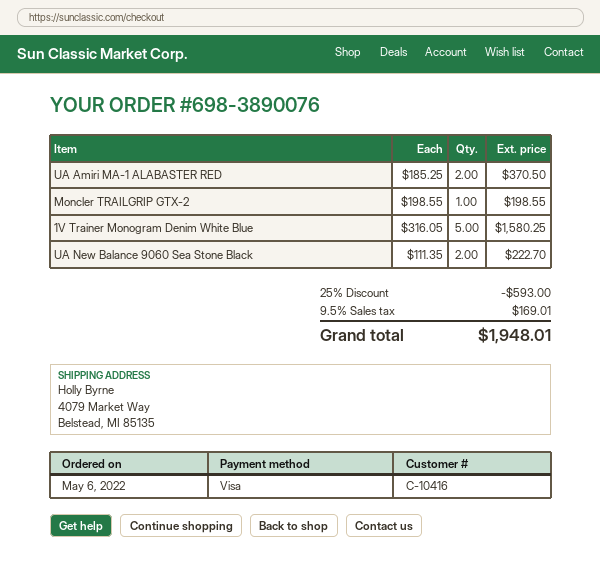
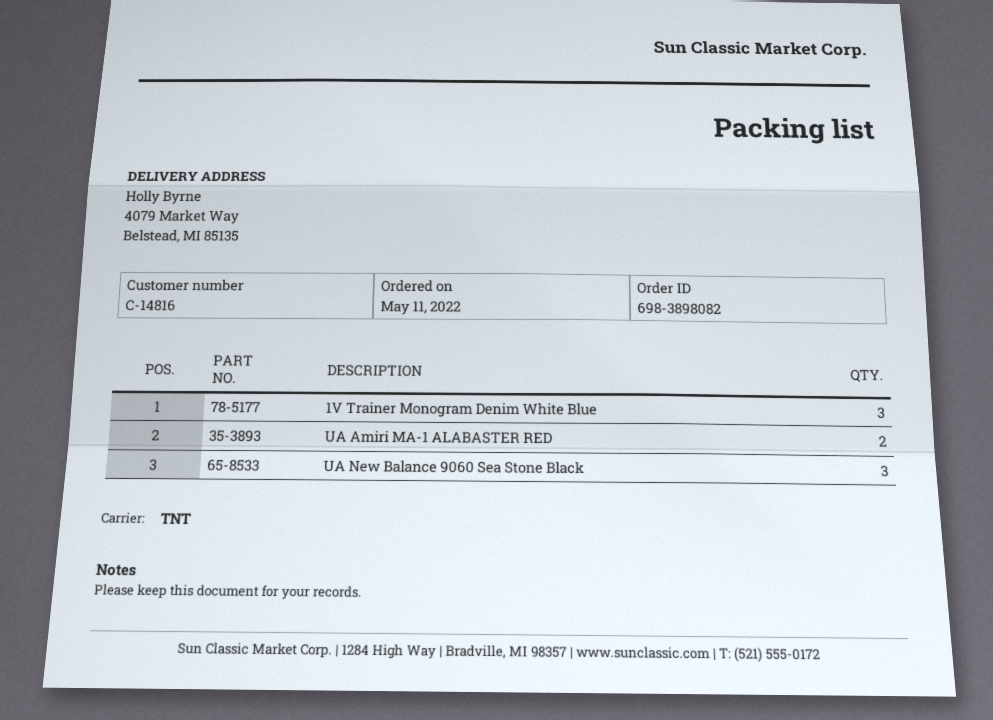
order number: 698-3890076 -> 698-3898082
order date: 2022-05-06 -> 2022-05-11
customer number: C-10416 -> C-14816
Moncler TRAILGRIP GTX-2: 1 -> none
1V Trainer Monogram Denim White Blue: 5 -> 3
UA New Balance 9060 Sea Stone Black: 2 -> 3

